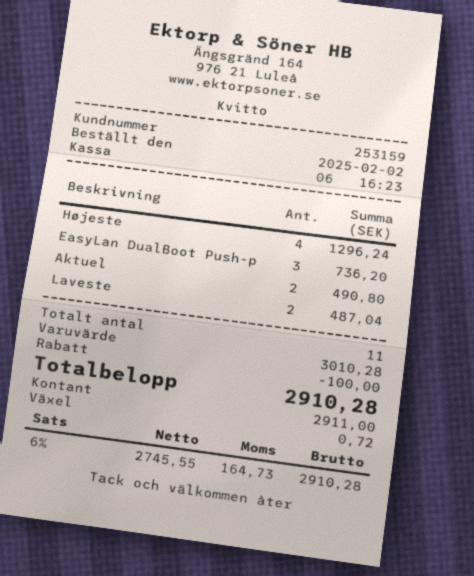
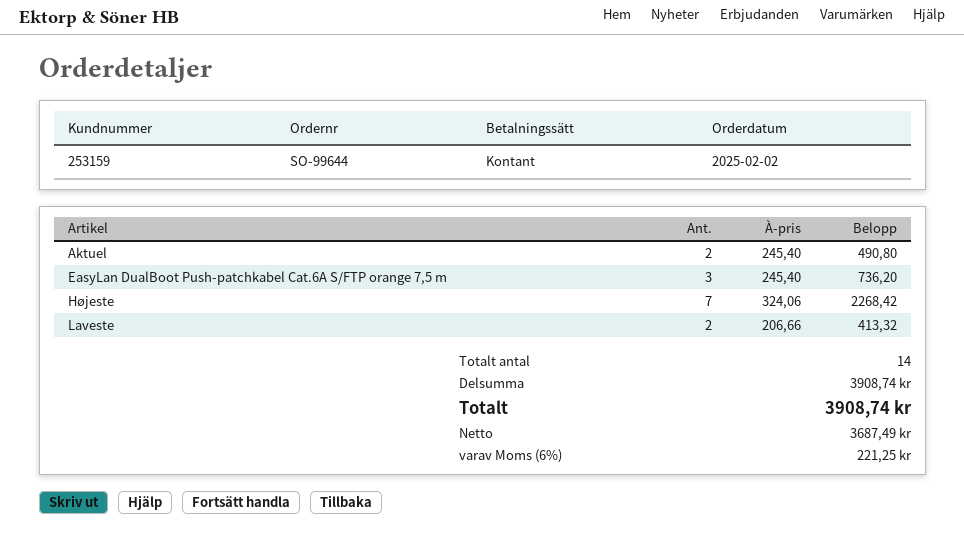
Højeste: 4 for 1296.24 -> 7 for 2268.42
Laveste: 2 for 487.04 -> 2 for 413.32
total quantity: 11 -> 14
subtotal: 3010.28 -> 3908.74
discount: 100.00 -> none
net: 2745.55 -> 3687.49
tax: 6% = 164.73 -> 6% = 221.25
total: 2910.28 -> 3908.74

